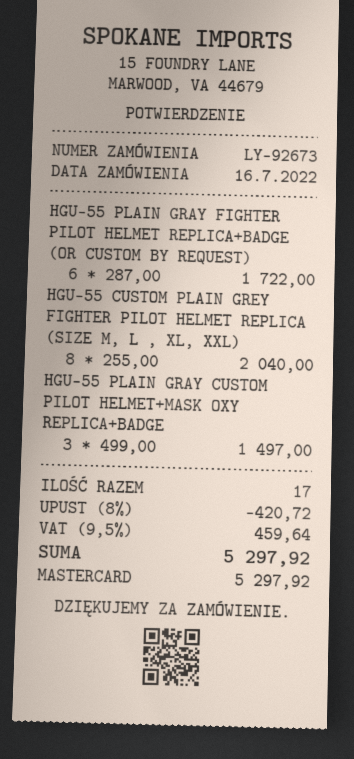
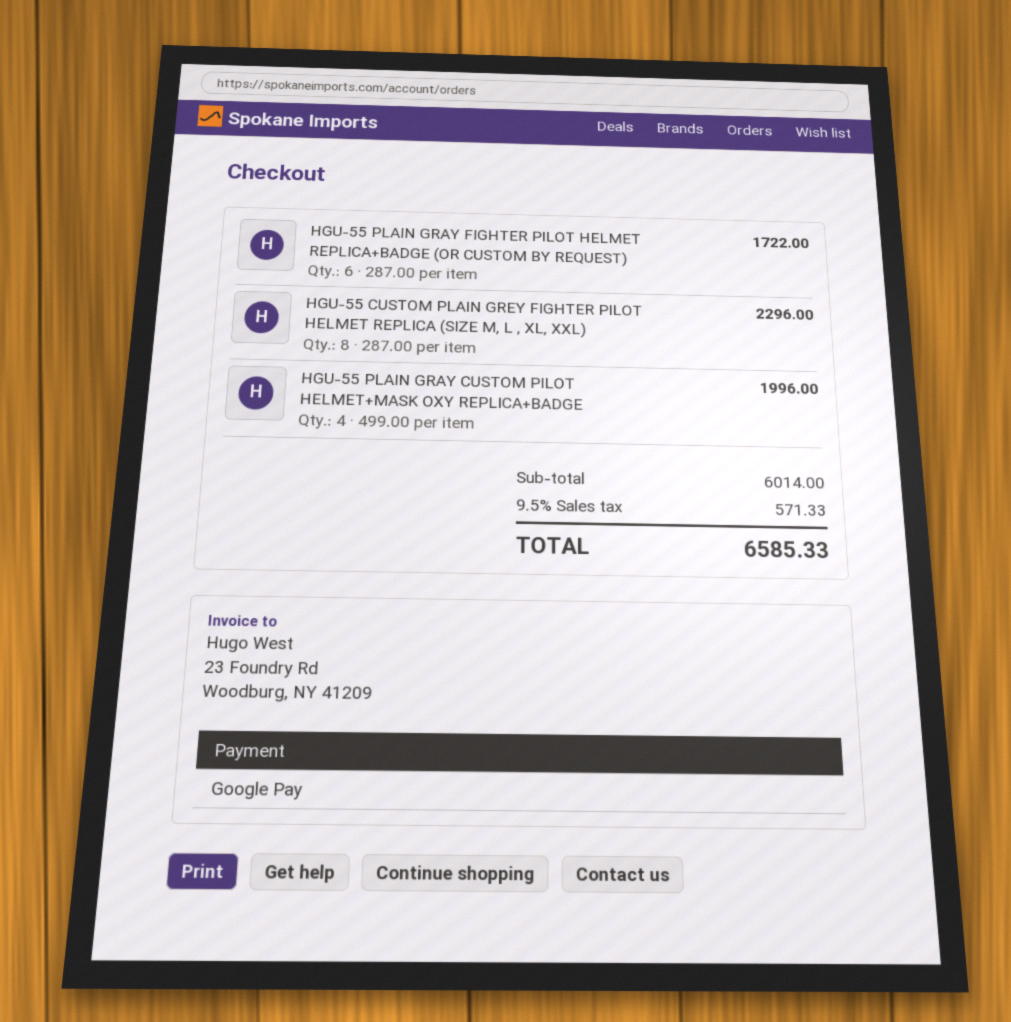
payment method: Mastercard -> Google Pay
HGU-55 CUSTOM PLAIN GREY FIGHTER PILOT HELMET REPLICA (SIZE M, L , XL, XXL): 8 x 255.00 = 2040.00 -> 8 x 287.00 = 2296.00
HGU-55 PLAIN GRAY CUSTOM PILOT HELMET+MASK OXY REPLICA+BADGE: 3 x 499.00 = 1497.00 -> 4 x 499.00 = 1996.00
discount: 8% = 420.72 -> none
tax: 9.5% = 459.64 -> 9.5% = 571.33
total: 5297.92 -> 6585.33

